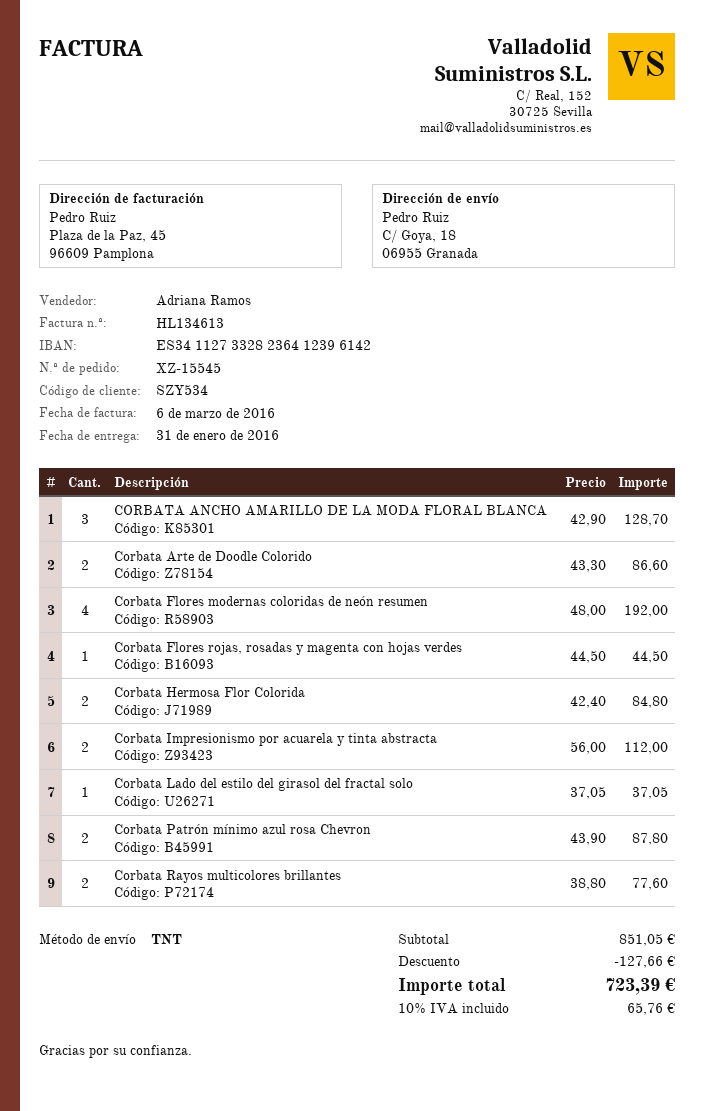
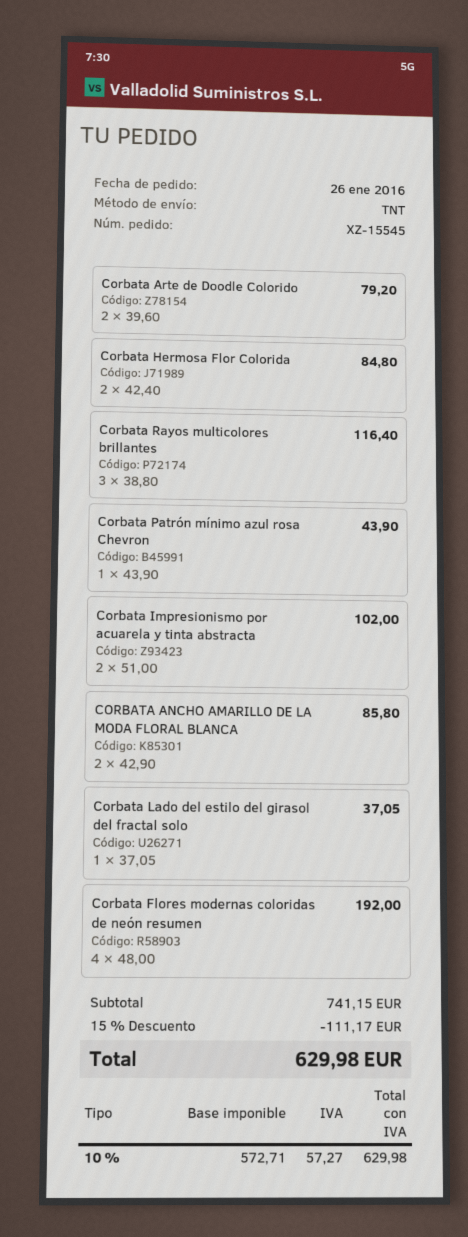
CORBATA ANCHO AMARILLO DE LA MODA FLORAL BLANCA: 3 x 42.90 = 128.70 -> 2 x 42.90 = 85.80
Corbata Arte de Doodle Colorido: 2 x 43.30 = 86.60 -> 2 x 39.60 = 79.20
Corbata Flores rojas, rosadas y magenta con hojas verdes: 1 x 44.50 = 44.50 -> none
Corbata Impresionismo por acuarela y tinta abstracta: 2 x 56.00 = 112.00 -> 2 x 51.00 = 102.00
Corbata Patrón mínimo azul rosa Chevron: 2 x 43.90 = 87.80 -> 1 x 43.90 = 43.90
Corbata Rayos multicolores brillantes: 2 x 38.80 = 77.60 -> 3 x 38.80 = 116.40
subtotal: 851.05 -> 741.15
discount: 127.66 -> 111.17
tax: 10% = 65.76 -> 10% = 57.27
total: 723.39 -> 629.98

